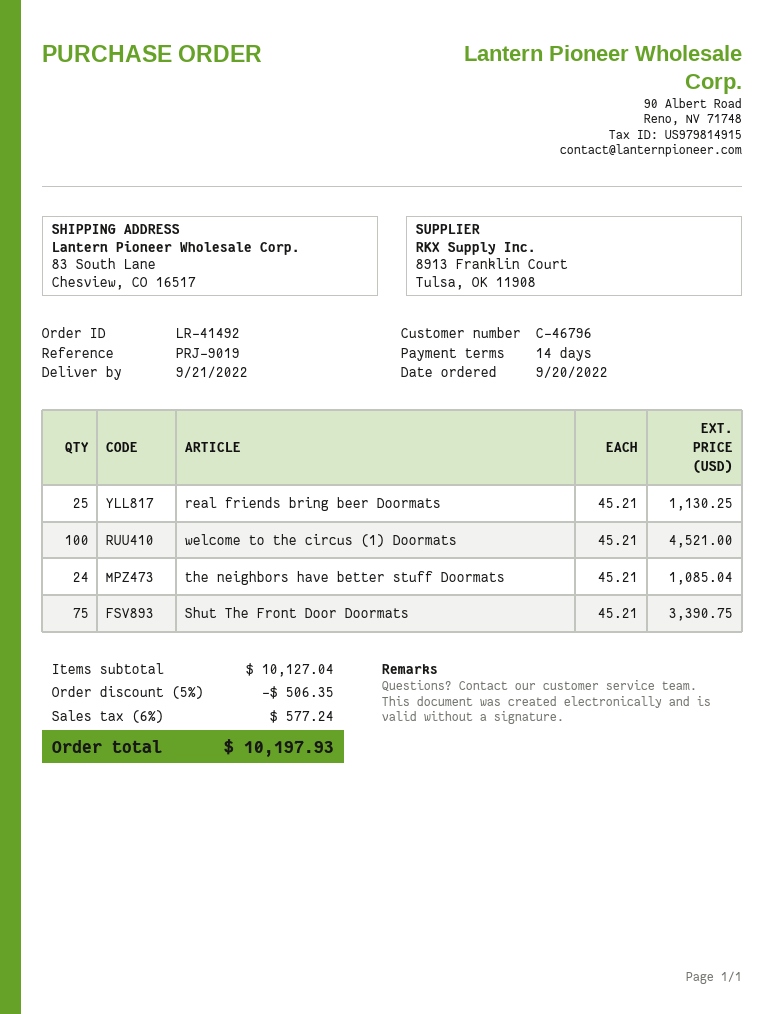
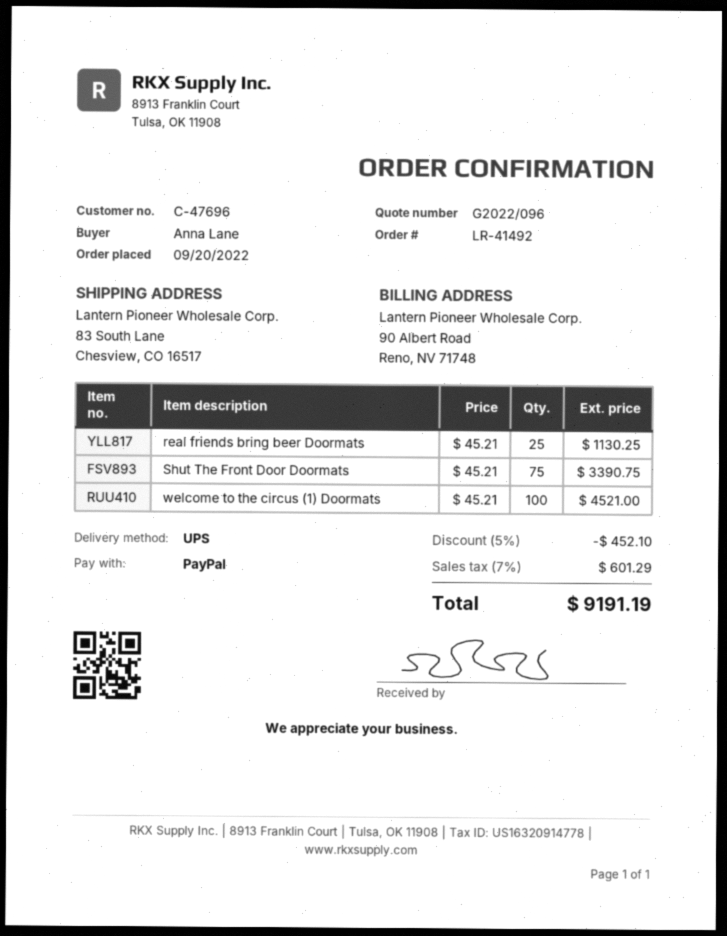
customer number: C-46796 -> C-47696
the neighbors have better stuff Doormats: 24 x 45.21 = 1085.04 -> none
discount: 5% = 506.35 -> 5% = 452.10
tax: 6% = 577.24 -> 7% = 601.29
total: 10197.93 -> 9191.19

